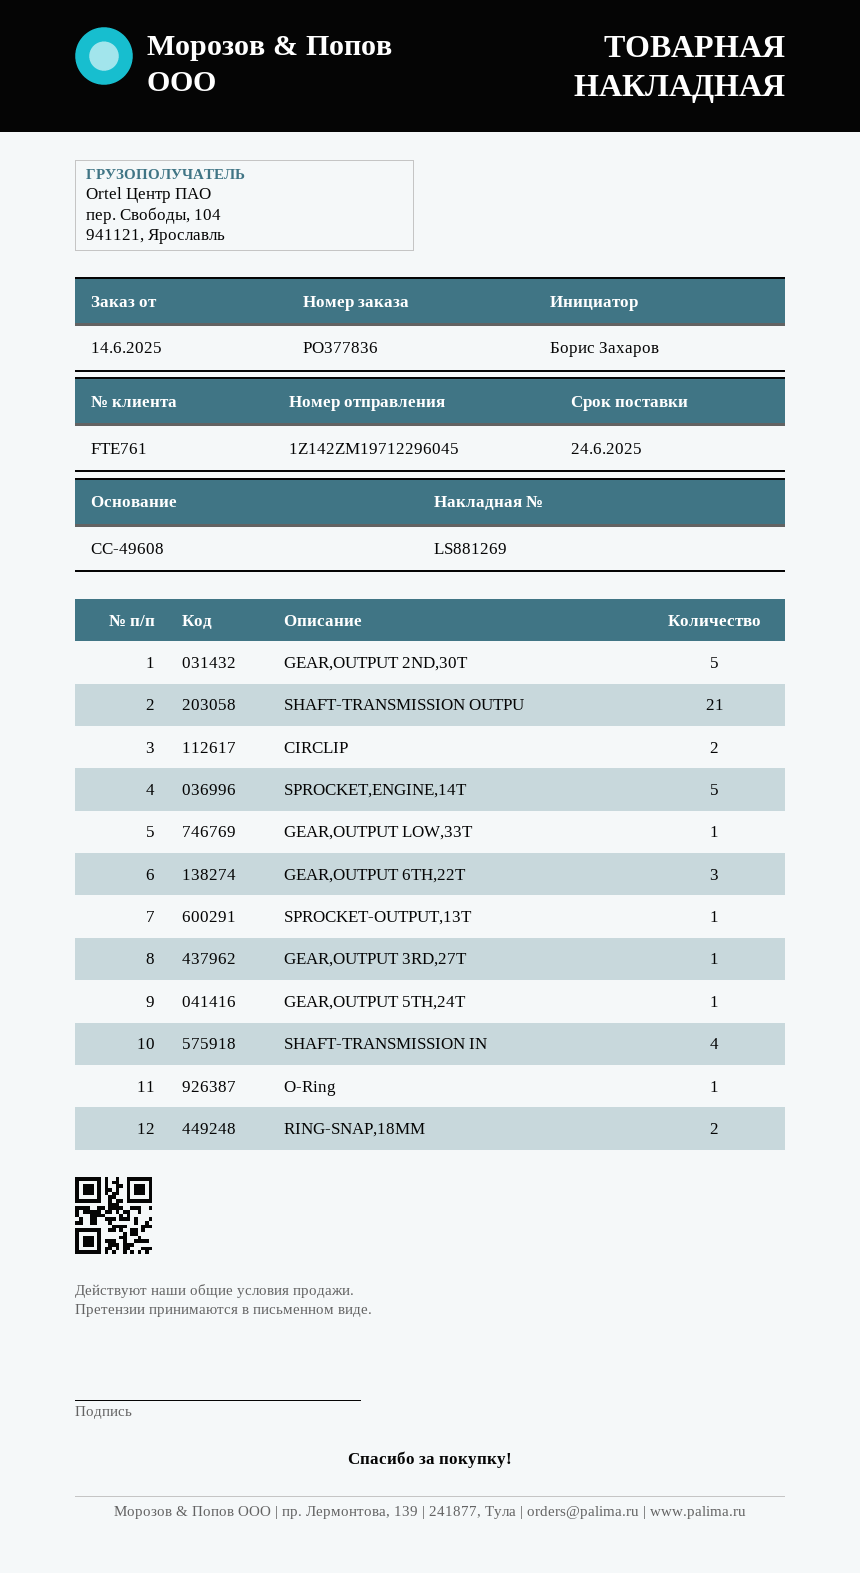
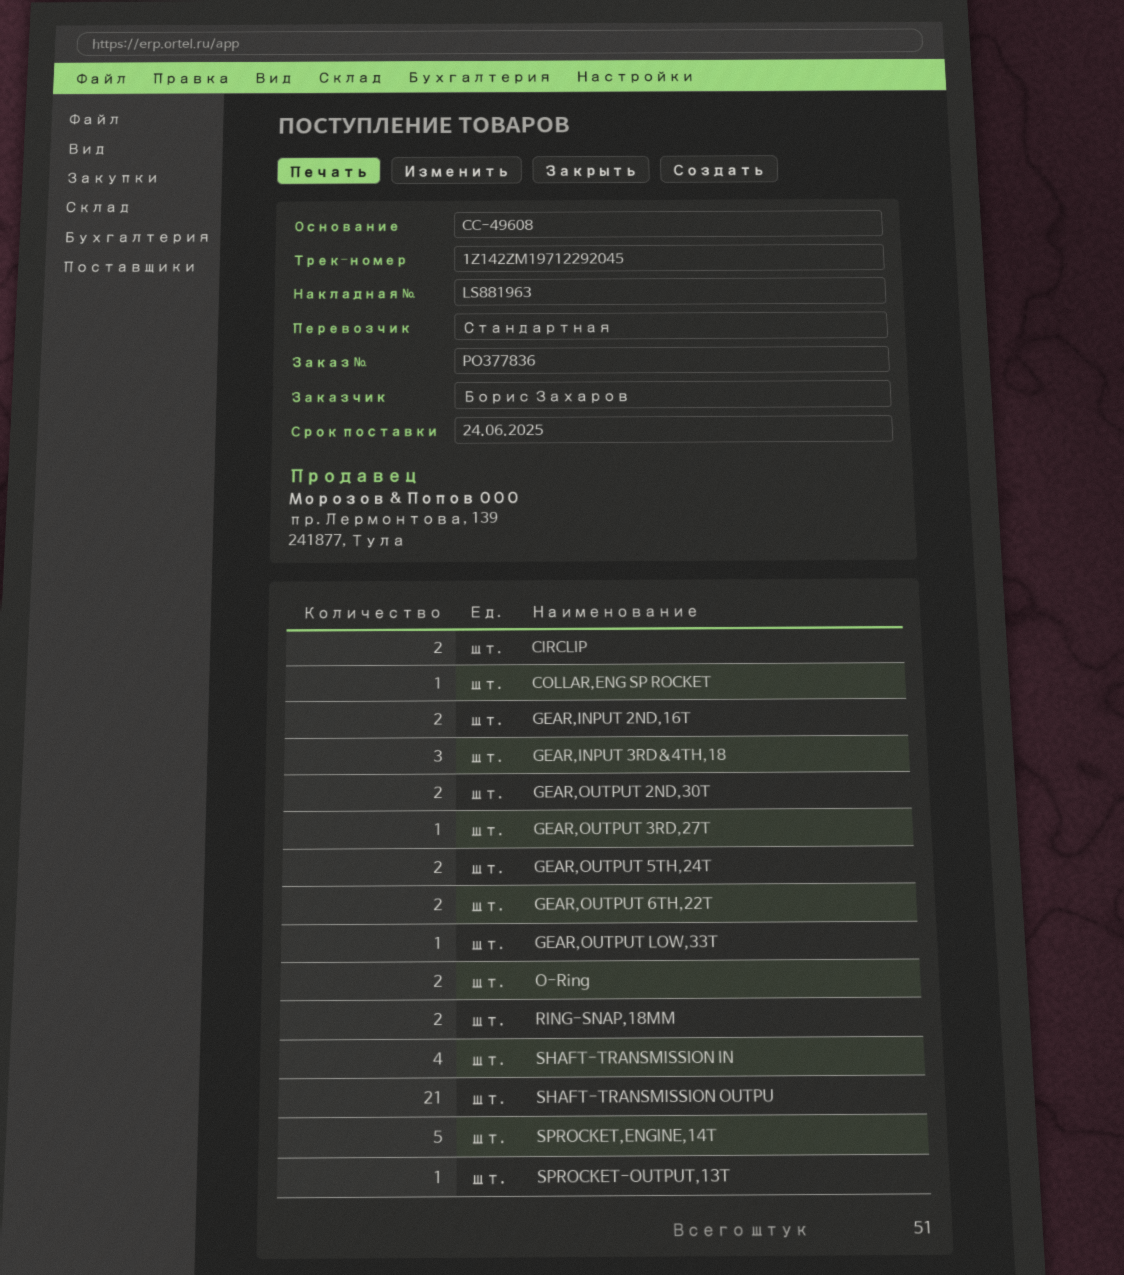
delivery note number: LS881269 -> LS881963
tracking number: 1Z142ZM19712296045 -> 1Z142ZM19712292045
GEAR,OUTPUT 2ND,30T: 5 -> 2
GEAR,OUTPUT 6TH,22T: 3 -> 2
GEAR,OUTPUT 5TH,24T: 1 -> 2
O-Ring: 1 -> 2
COLLAR,ENG SP ROCKET: none -> 1
GEAR,INPUT 2ND,16T: none -> 2
GEAR,INPUT 3RD&4TH,18: none -> 3

